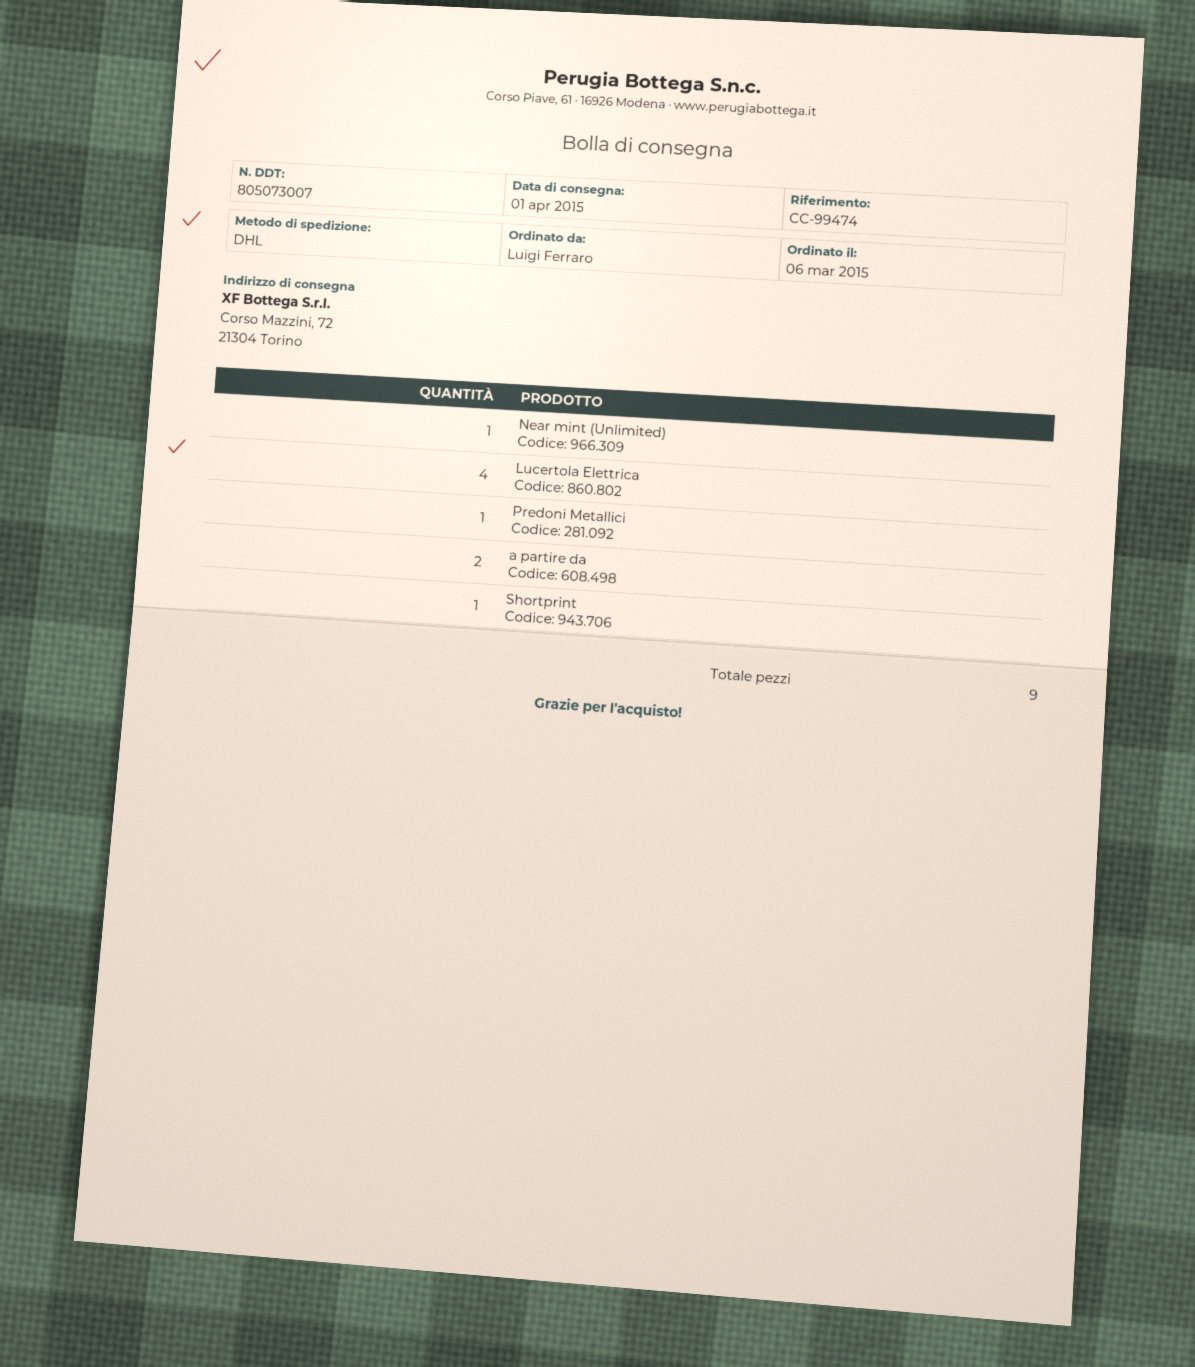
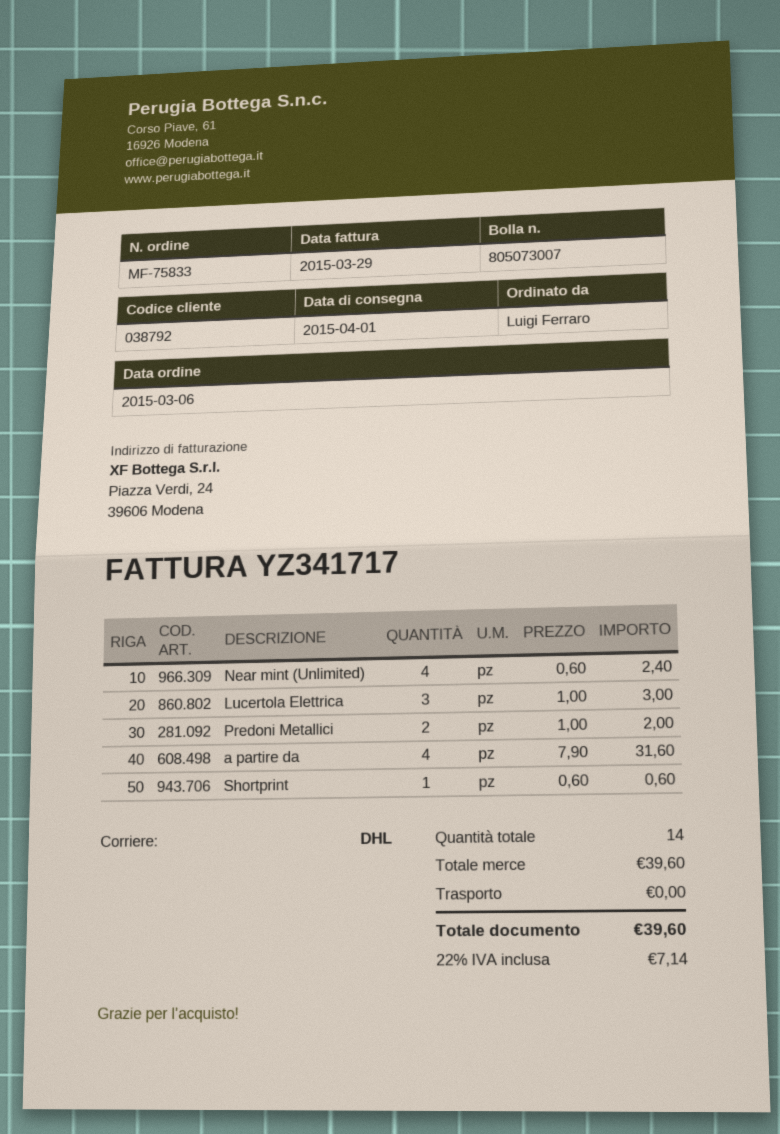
Near mint (Unlimited): 1 -> 4
Lucertola Elettrica: 4 -> 3
Predoni Metallici: 1 -> 2
a partire da: 2 -> 4
total quantity: 9 -> 14

